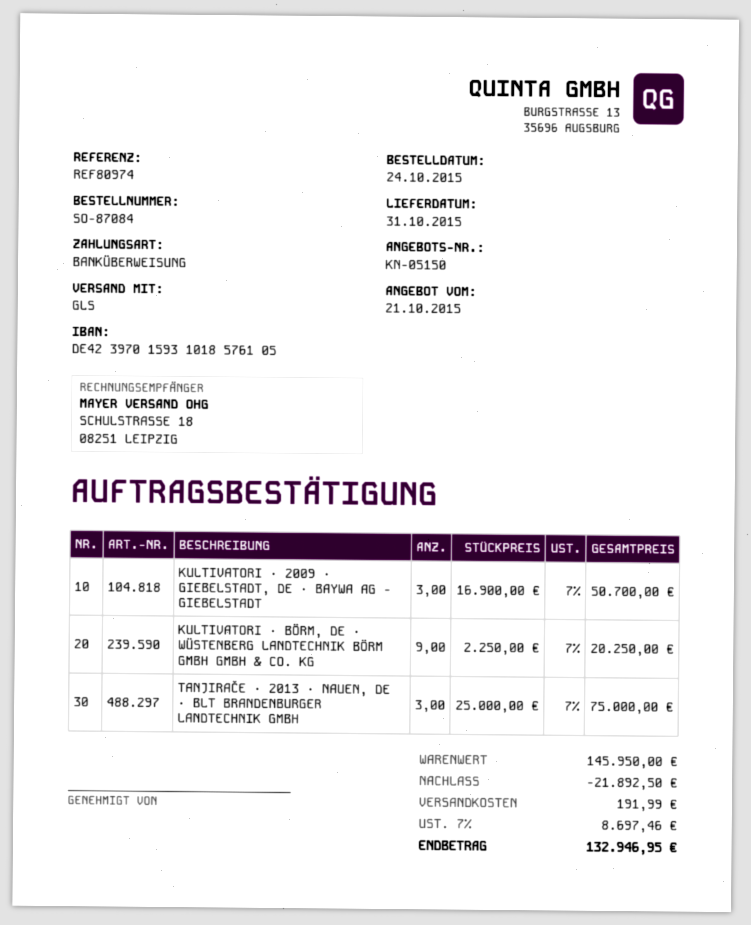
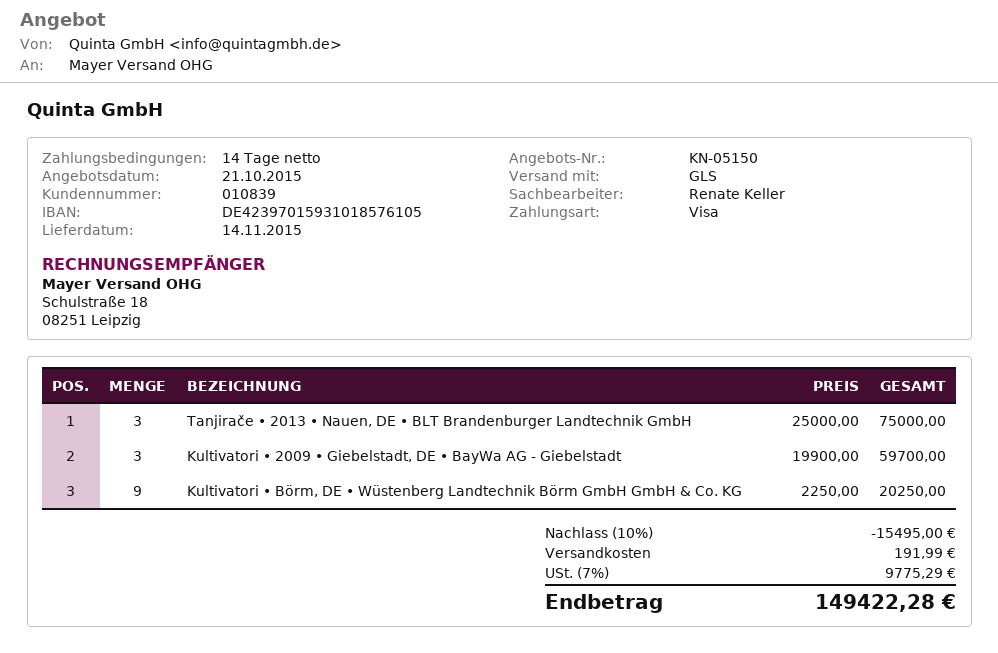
delivery date: 2015-10-31 -> 2015-11-14
payment method: bank transfer -> Visa
KULTIVATORI • 2009 • GIEBELSTADT, DE • BAYWA AG - GIEBELSTADT: 3 x 16900.00 = 50700.00 -> 3 x 19900.00 = 59700.00
discount: 21892.50 -> 15495.00
tax: 7% = 8697.46 -> 7% = 9775.29
total: 132946.95 -> 149422.28

